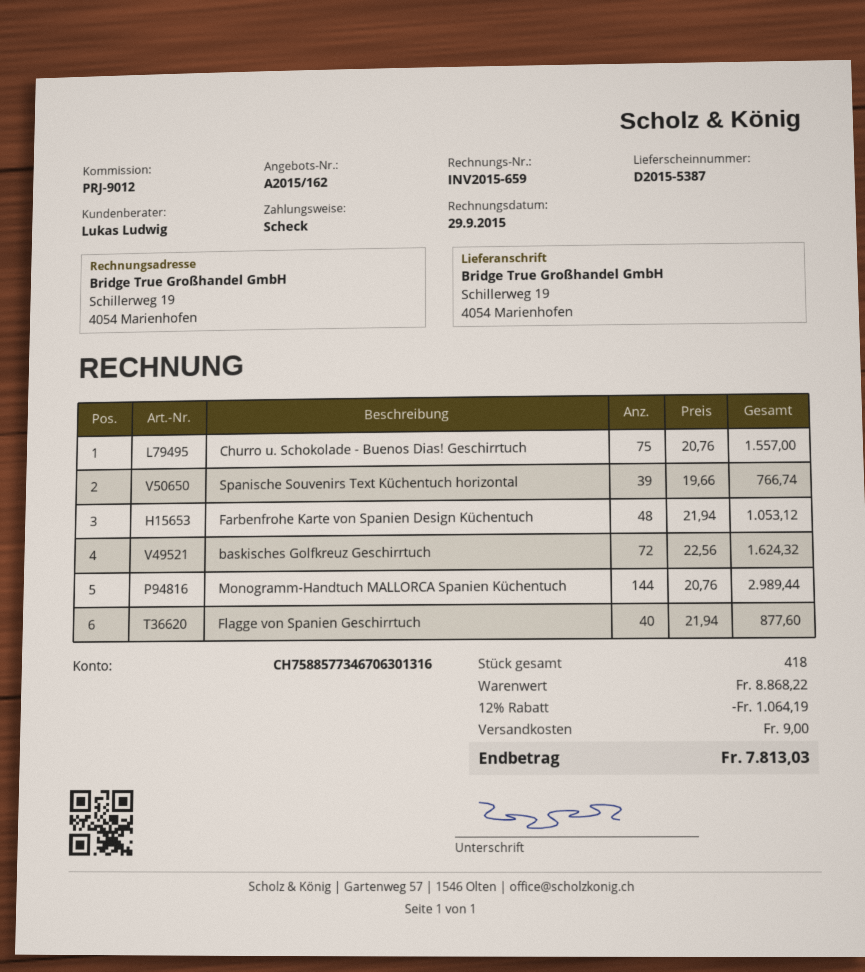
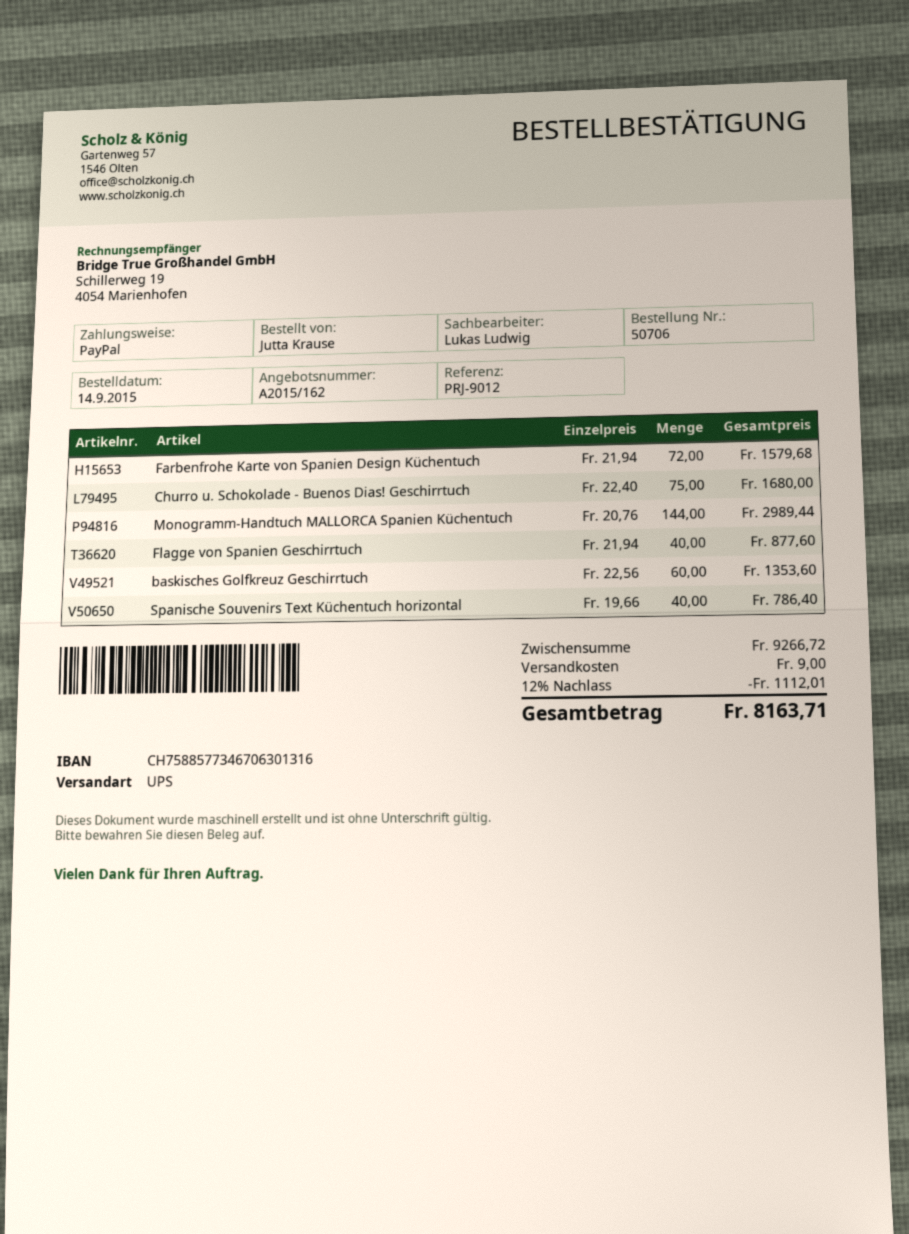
payment method: cheque -> PayPal
Churro u. Schokolade - Buenos Dias! Geschirrtuch: 75 x 20.76 = 1557.00 -> 75 x 22.40 = 1680.00
Spanische Souvenirs Text Küchentuch horizontal: 39 x 19.66 = 766.74 -> 40 x 19.66 = 786.40
Farbenfrohe Karte von Spanien Design Küchentuch: 48 x 21.94 = 1053.12 -> 72 x 21.94 = 1579.68
baskisches Golfkreuz Geschirrtuch: 72 x 22.56 = 1624.32 -> 60 x 22.56 = 1353.60
subtotal: 8868.22 -> 9266.72
discount: 12% = 1064.19 -> 12% = 1112.01
total: 7813.03 -> 8163.71

